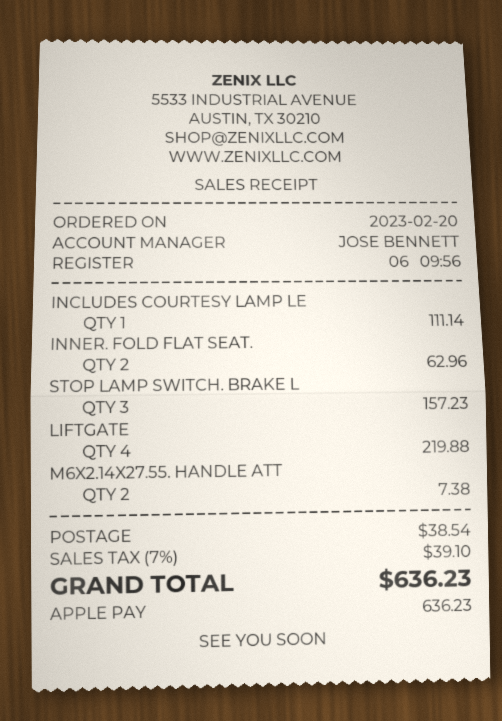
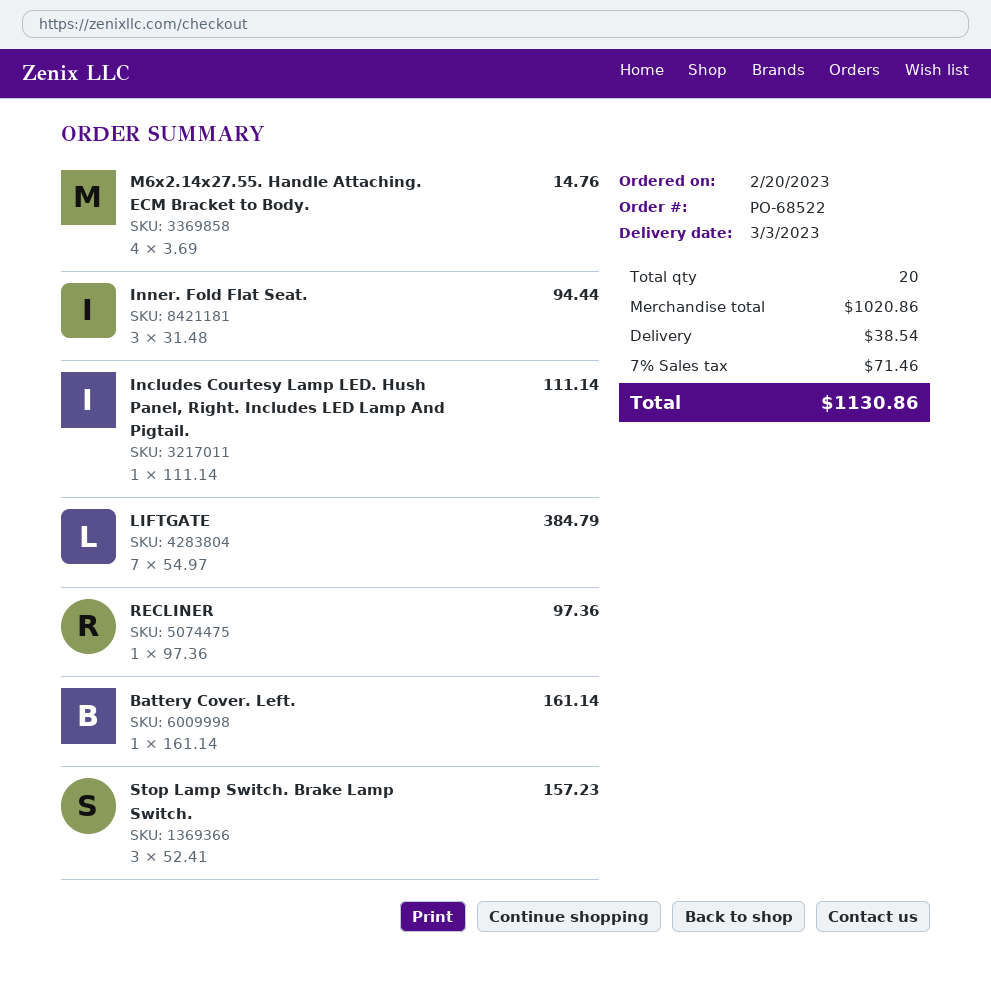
INNER. FOLD FLAT SEAT.: 2 for 62.96 -> 3 for 94.44
LIFTGATE: 4 for 219.88 -> 7 for 384.79
M6X2.14X27.55. HANDLE ATT: 2 for 7.38 -> 4 for 14.76
RECLINER: none -> 1 for 97.36
Battery Cover. Left.: none -> 1 for 161.14
tax: 7% = 39.10 -> 7% = 71.46
total: 636.23 -> 1130.86

